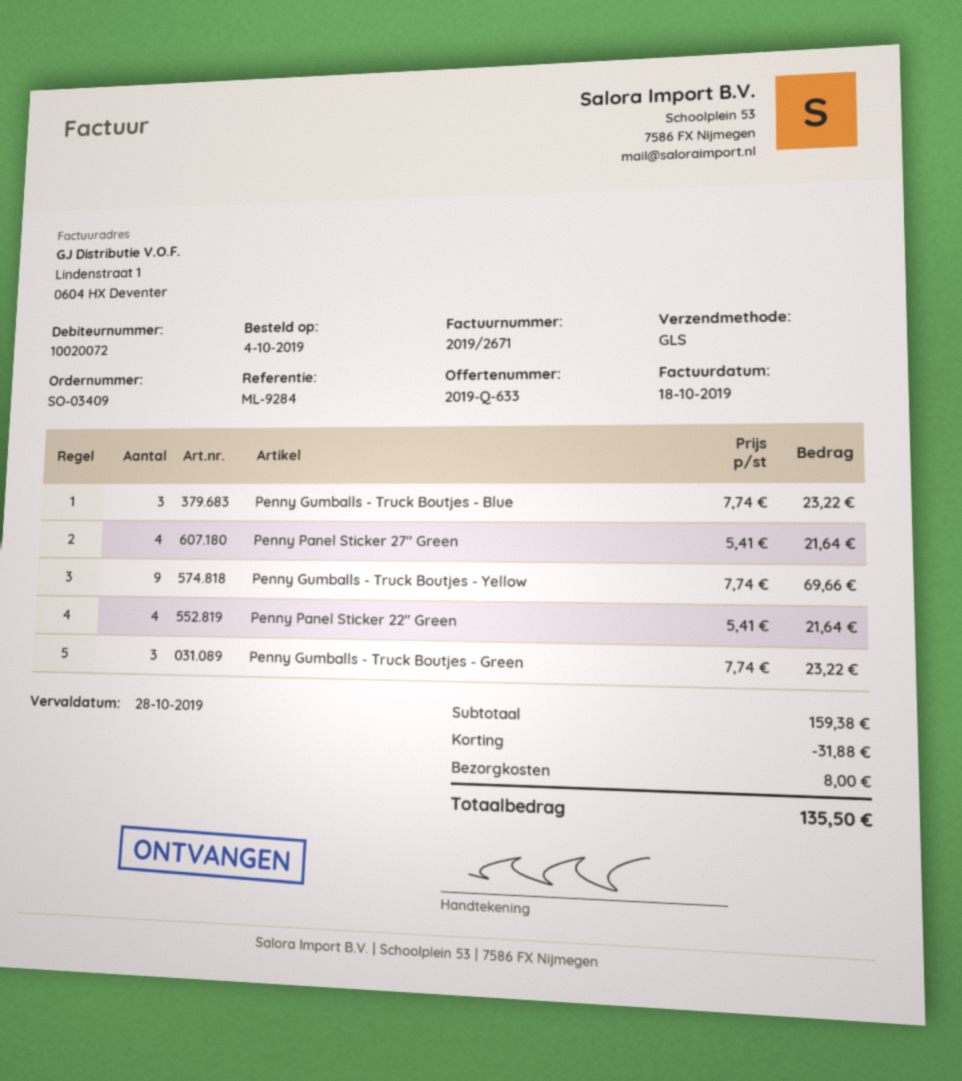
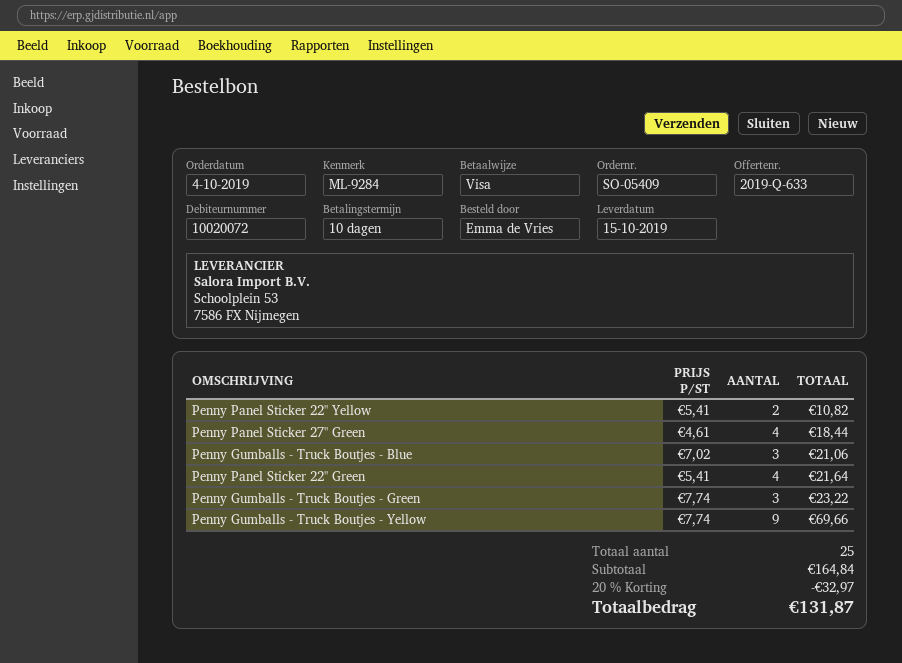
order number: SO-03409 -> SO-05409
Penny Gumballs - Truck Boutjes - Blue: 3 x 7.74 = 23.22 -> 3 x 7.02 = 21.06
Penny Panel Sticker 27'' Green: 4 x 5.41 = 21.64 -> 4 x 4.61 = 18.44
Penny Panel Sticker 22'' Yellow: none -> 2 x 5.41 = 10.82
subtotal: 159.38 -> 164.84
discount: 31.88 -> 32.97
shipping: 8.00 -> none
total: 135.50 -> 131.87

